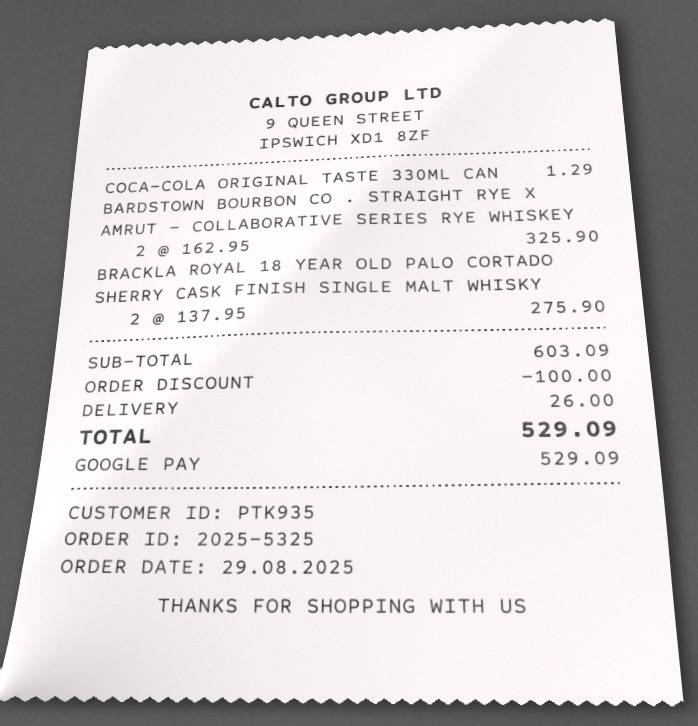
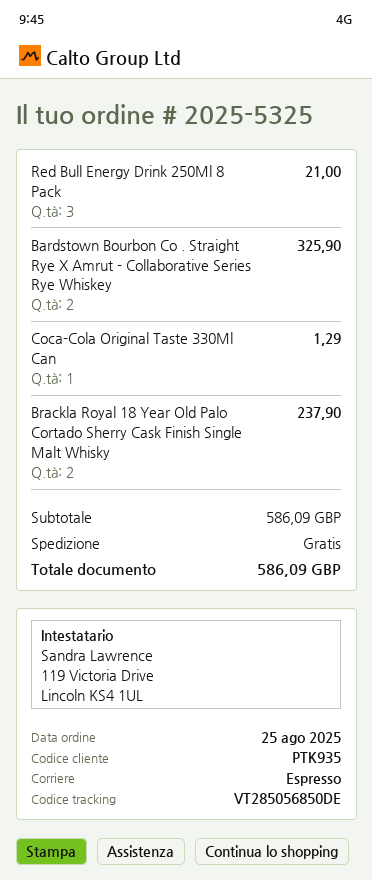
order date: 2025-08-29 -> 2025-08-25
BRACKLA ROYAL 18 YEAR OLD PALO CORTADO SHERRY CASK FINISH SINGLE MALT WHISKY: 2 for 275.90 -> 2 for 237.90
Red Bull Energy Drink 250Ml 8 Pack: none -> 3 for 21.00
subtotal: 603.09 -> 586.09
discount: 100.00 -> none
shipping: 26.00 -> 0.00
total: 529.09 -> 586.09

